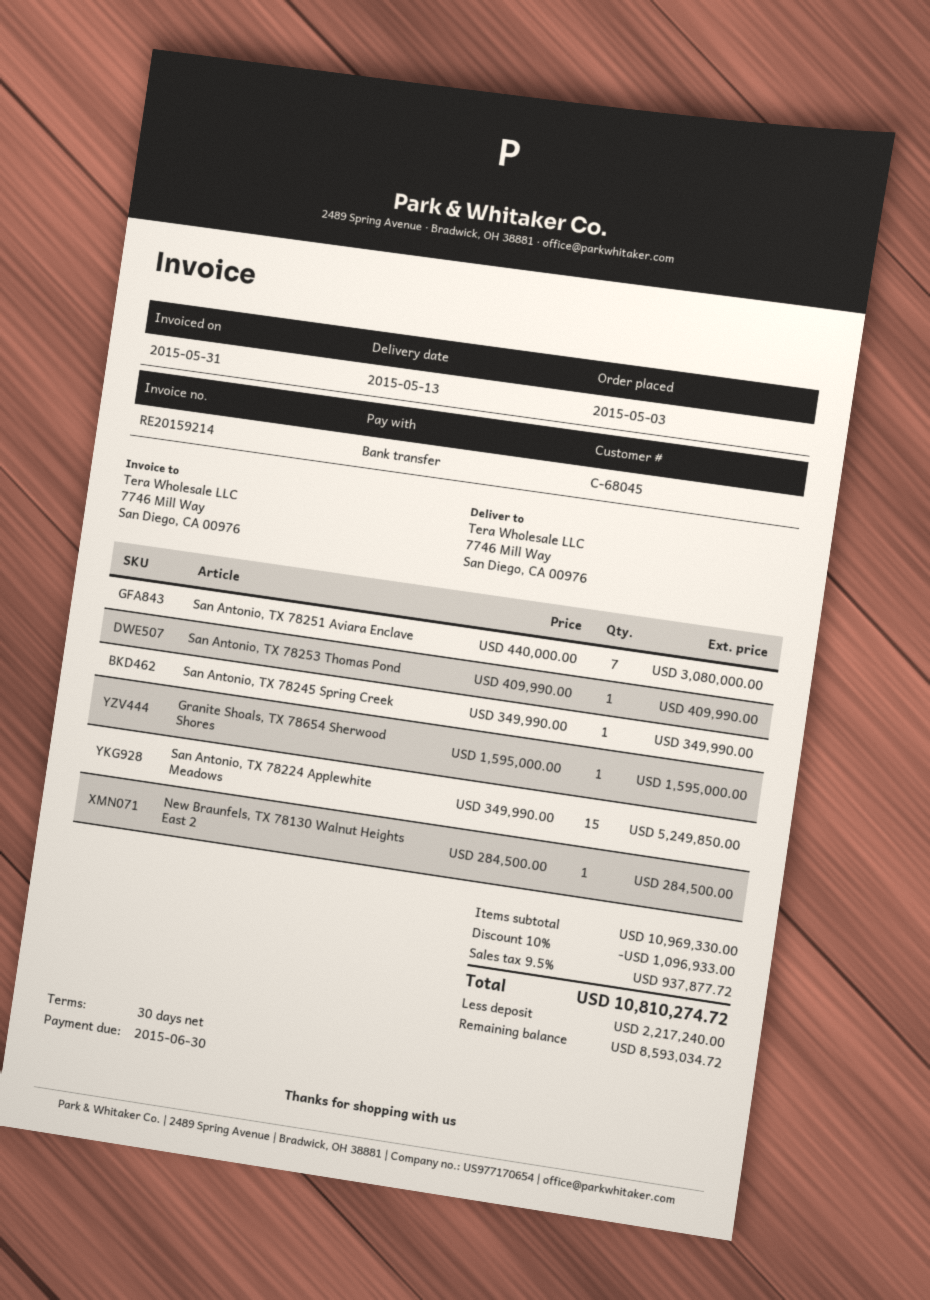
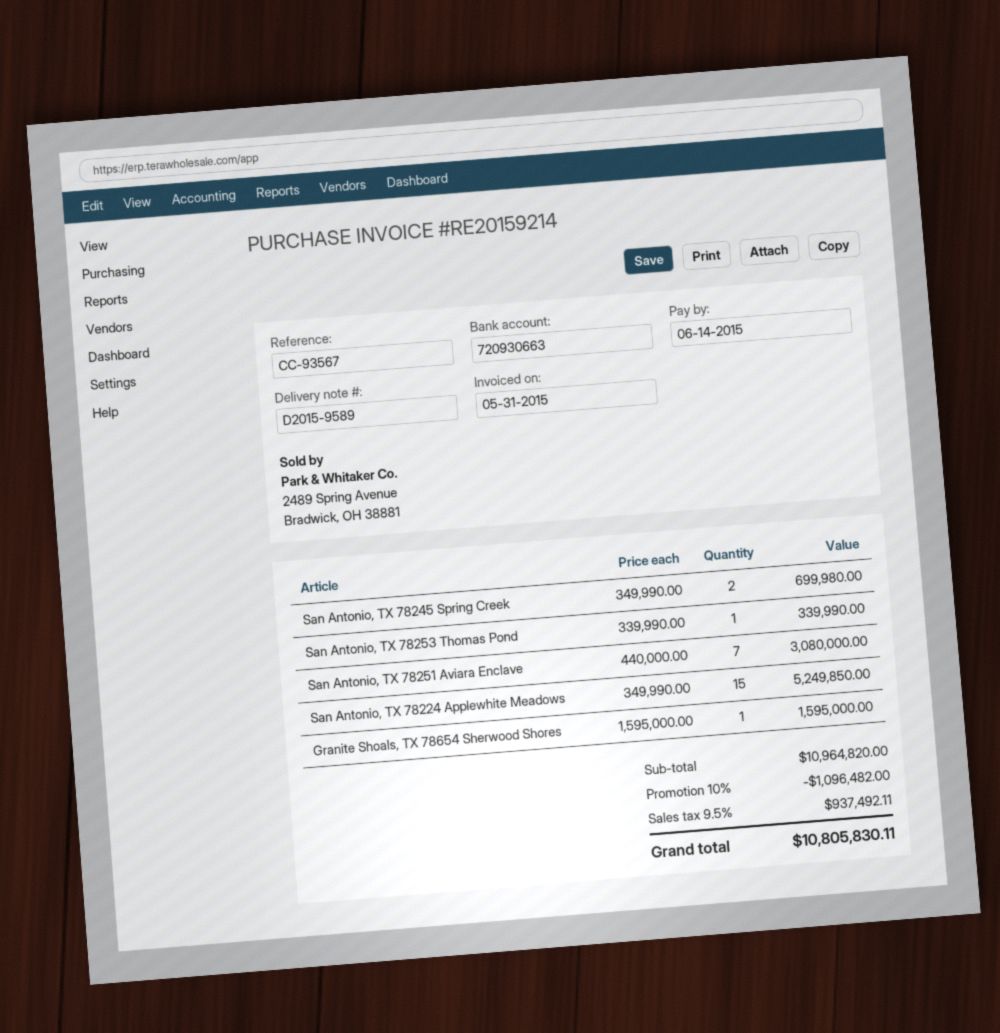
due date: 2015-06-30 -> 2015-06-14
San Antonio, TX 78253 Thomas Pond: 1 x 409990.00 = 409990.00 -> 1 x 339990.00 = 339990.00
San Antonio, TX 78245 Spring Creek: 1 x 349990.00 = 349990.00 -> 2 x 349990.00 = 699980.00
New Braunfels, TX 78130 Walnut Heights East 2: 1 x 284500.00 = 284500.00 -> none
subtotal: 10969330.00 -> 10964820.00
discount: 10% = 1096933.00 -> 10% = 1096482.00
tax: 9.5% = 937877.72 -> 9.5% = 937492.11
total: 10810274.72 -> 10805830.11

